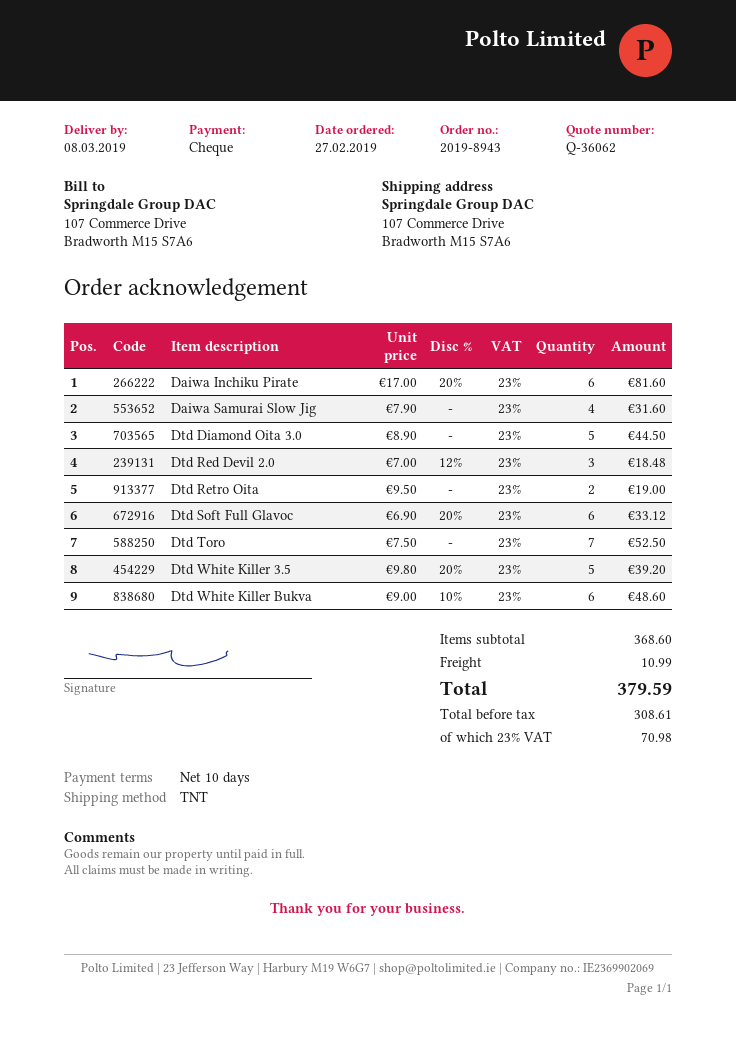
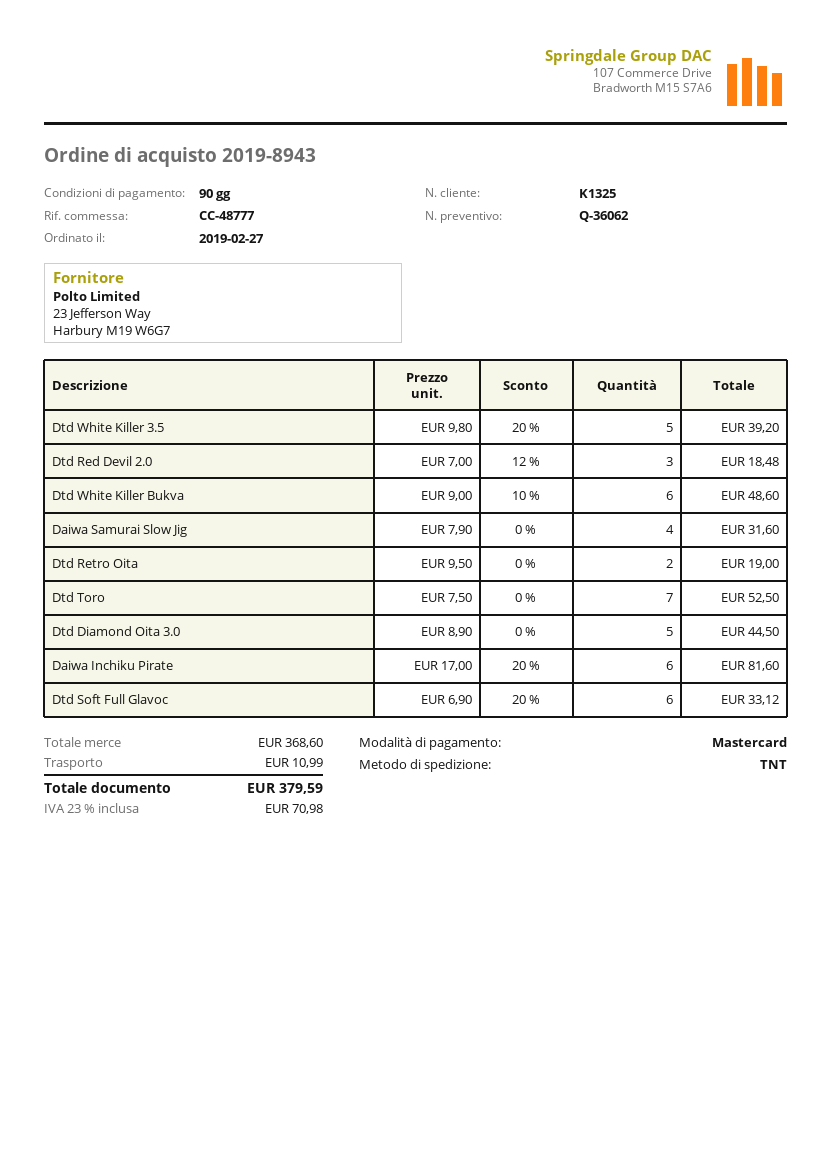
payment terms: 10 days -> 90 days
payment method: cheque -> Mastercard

